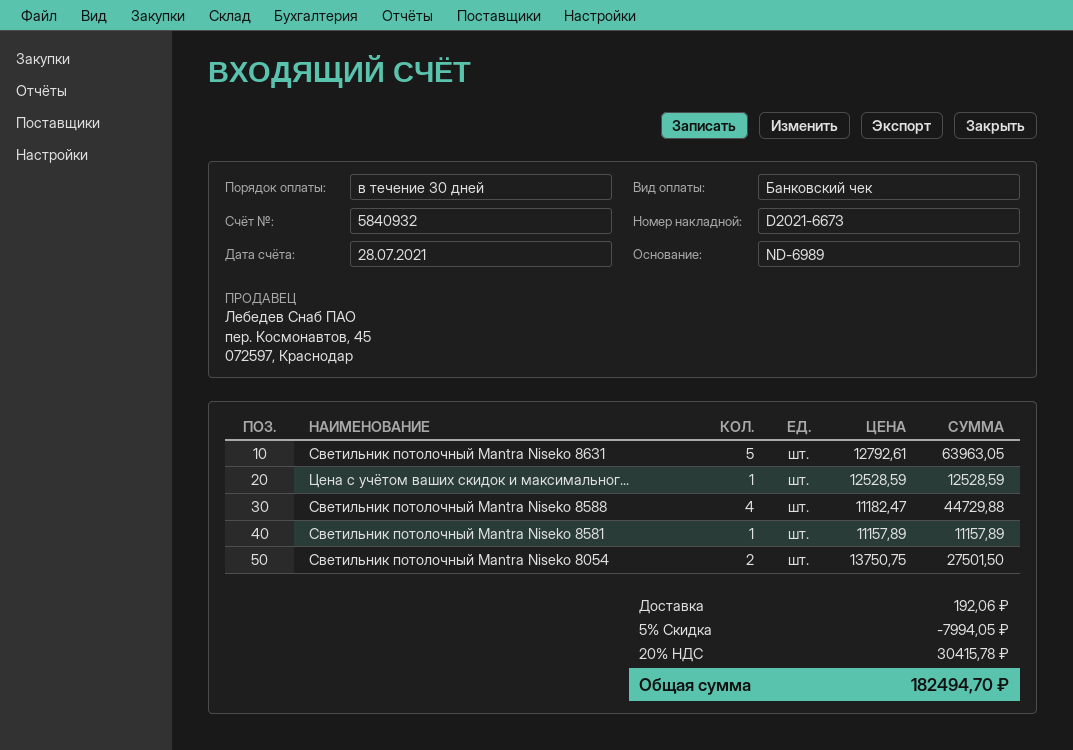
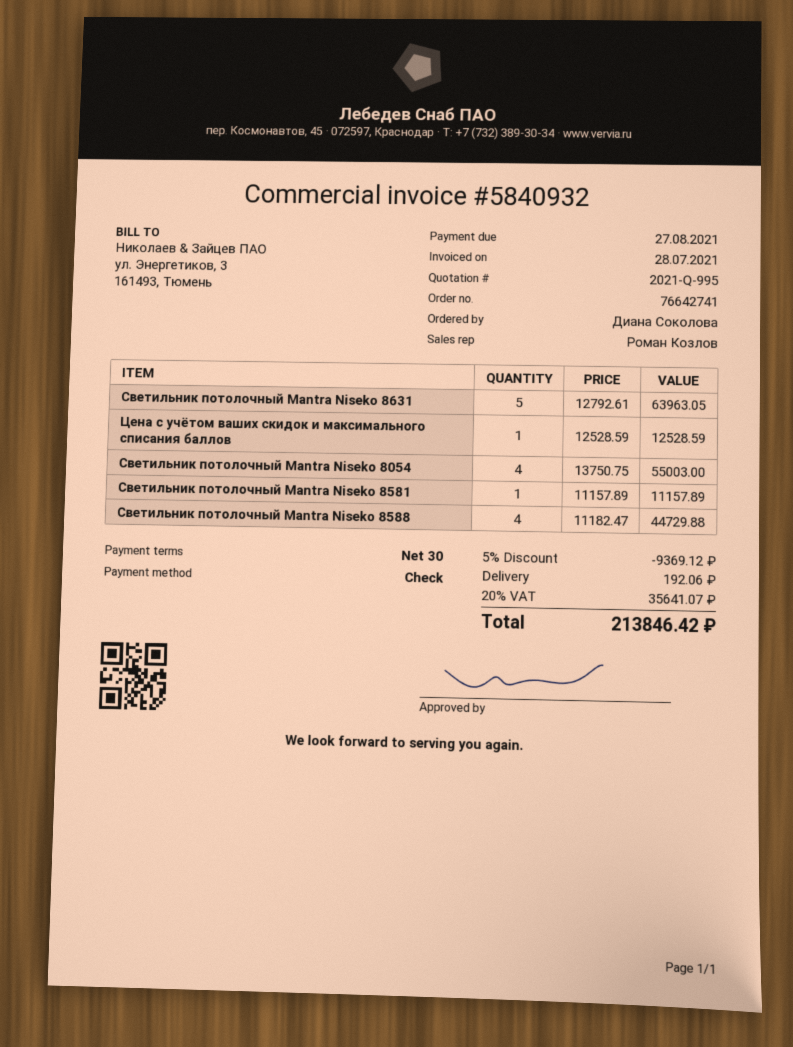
Светильник потолочный Mantra Niseko 8054: 2 x 13750.75 = 27501.50 -> 4 x 13750.75 = 55003.00
discount: 5% = 7994.05 -> 5% = 9369.12
tax: 20% = 30415.78 -> 20% = 35641.07
total: 182494.70 -> 213846.42

